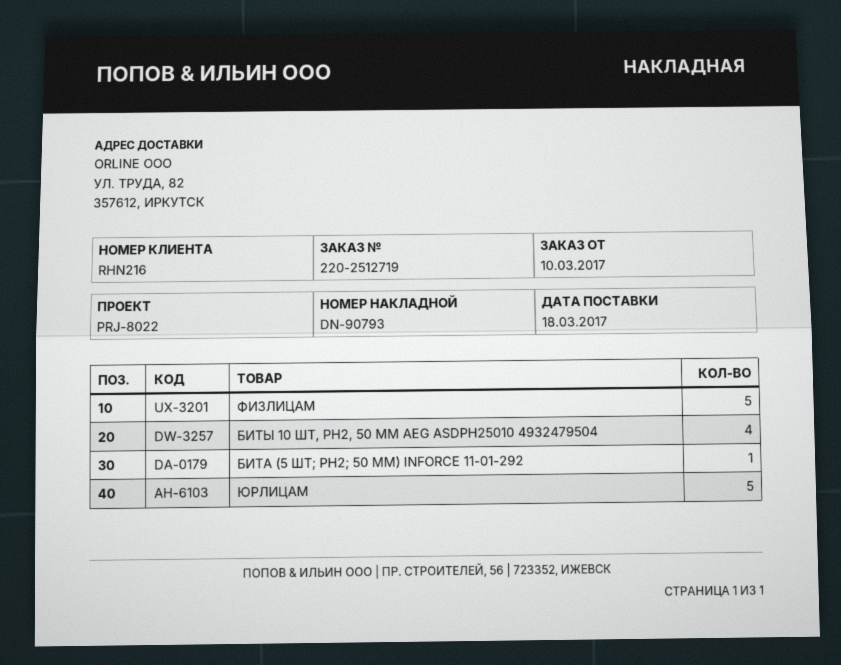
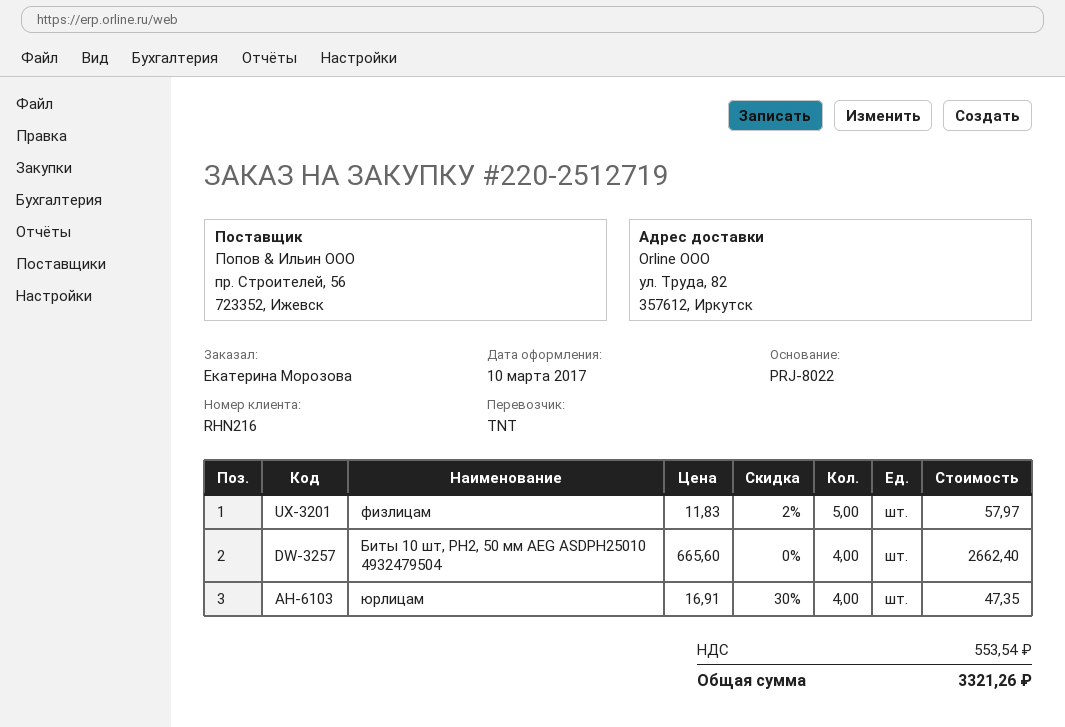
БИТА (5 ШТ; PH2; 50 ММ) INFORCE 11-01-292: 1 -> none
ЮРЛИЦАМ: 5 -> 4

